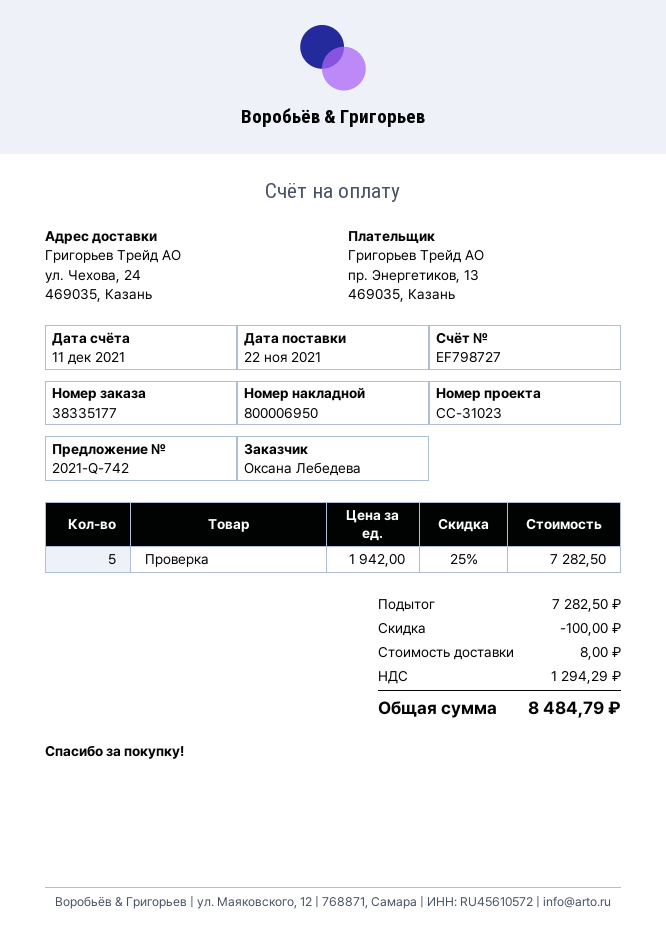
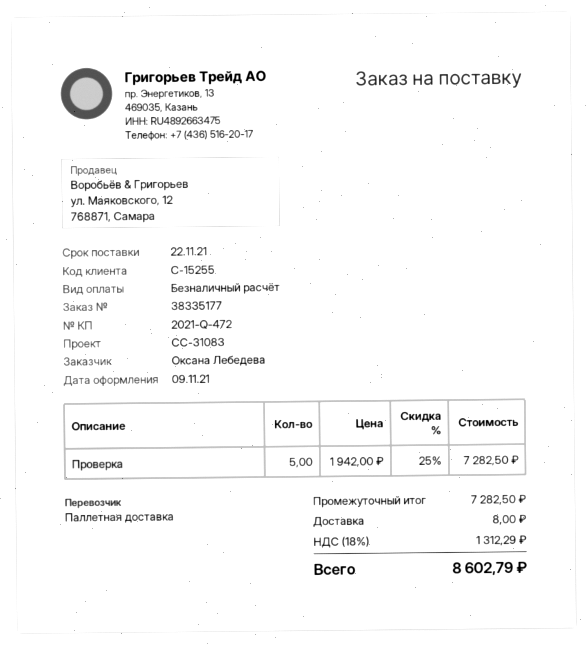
quote number: 2021-Q-742 -> 2021-Q-472
reference: CC-31023 -> CC-31083
discount: 100.00 -> none
tax: 1294.29 -> 1312.29
total: 8484.79 -> 8602.79

